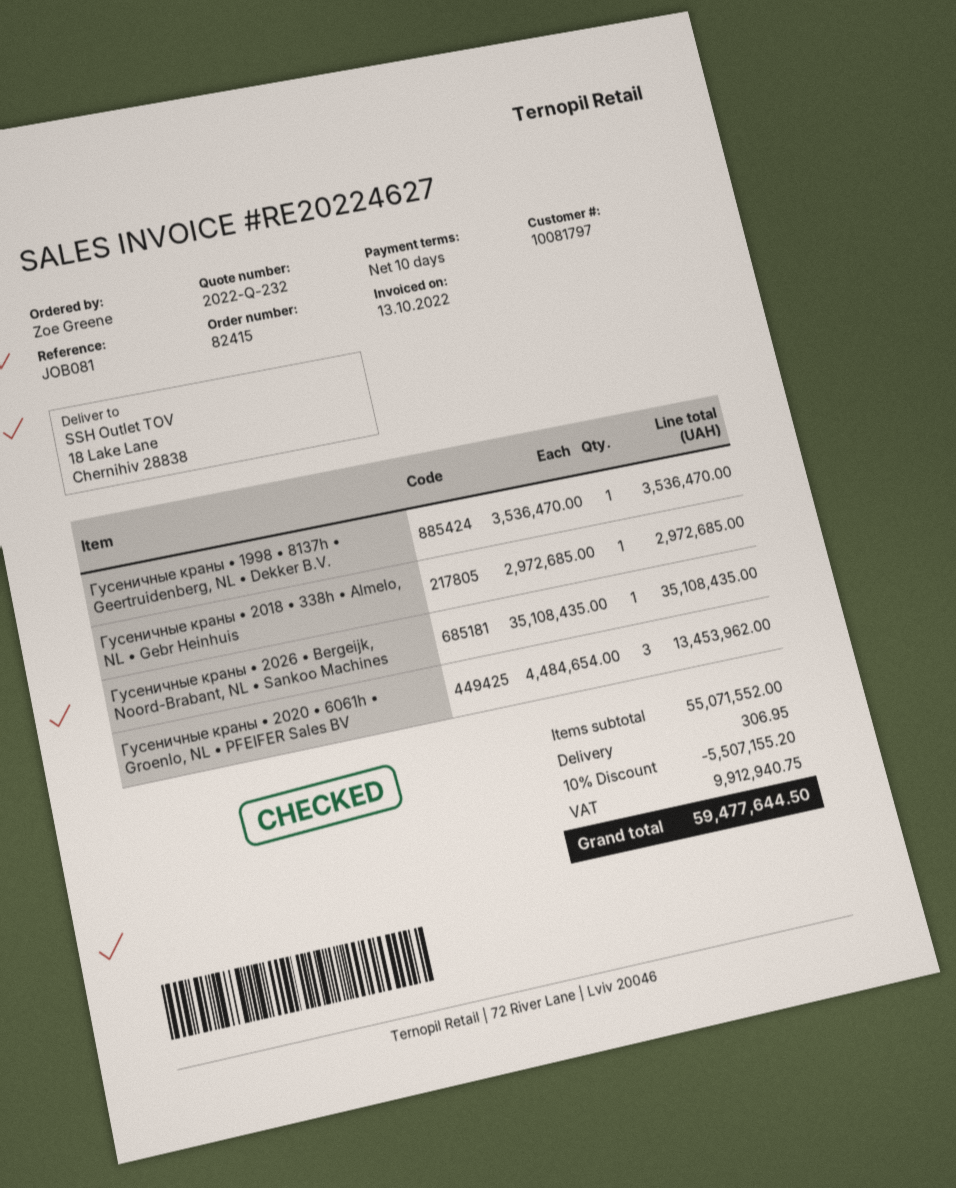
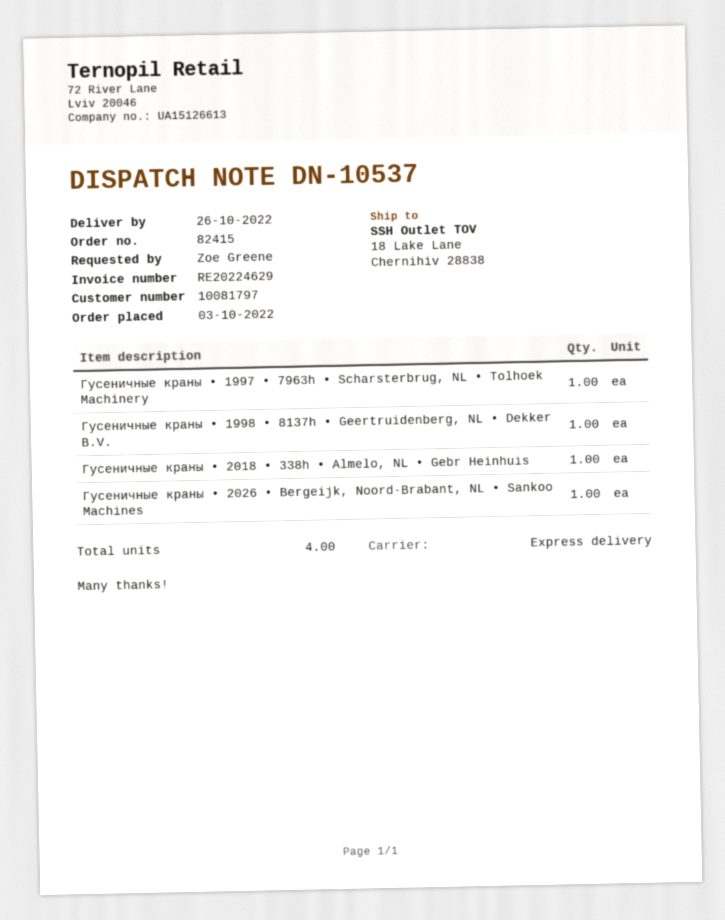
invoice number: RE20224627 -> RE20224629
Гусеничные краны • 2020 • 6061h • Groenlo, NL • PFEIFER Sales BV: 3 -> none
Гусеничные краны • 1997 • 7963h • Scharsterbrug, NL • Tolhoek Machinery: none -> 1

